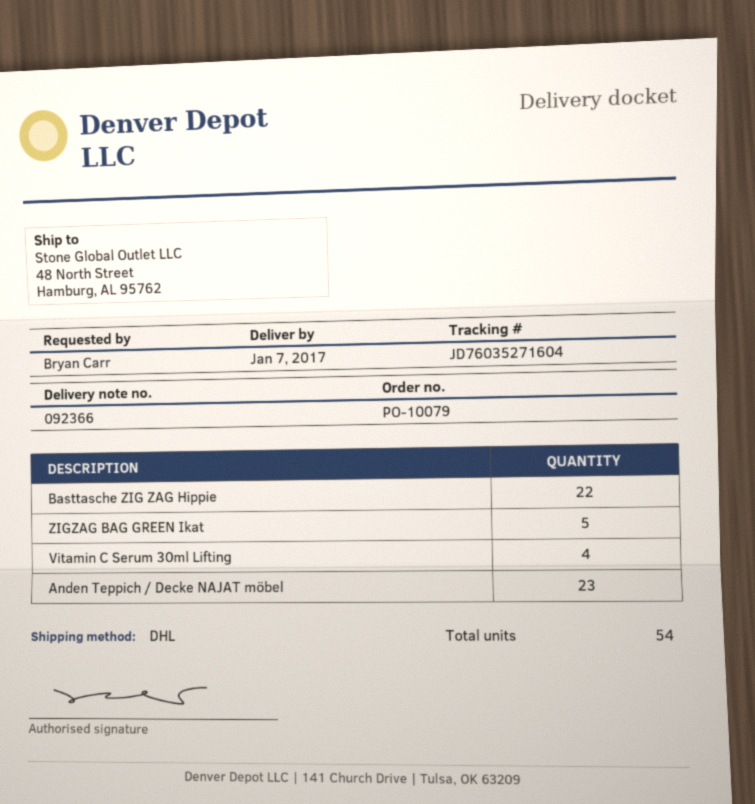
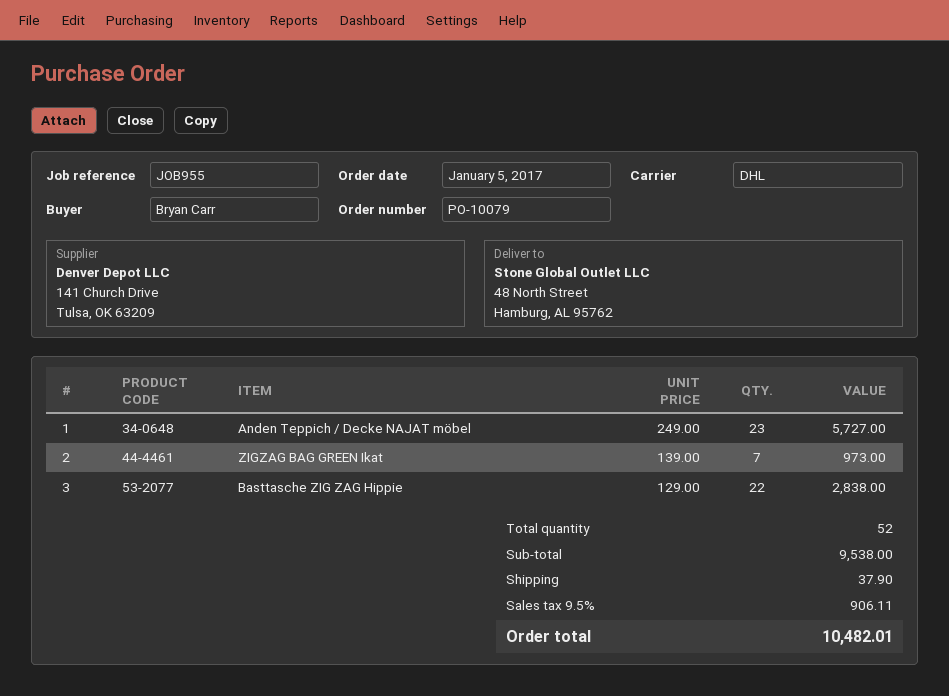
ZIGZAG BAG GREEN Ikat: 5 -> 7
Vitamin C Serum 30ml Lifting: 4 -> none
total quantity: 54 -> 52

